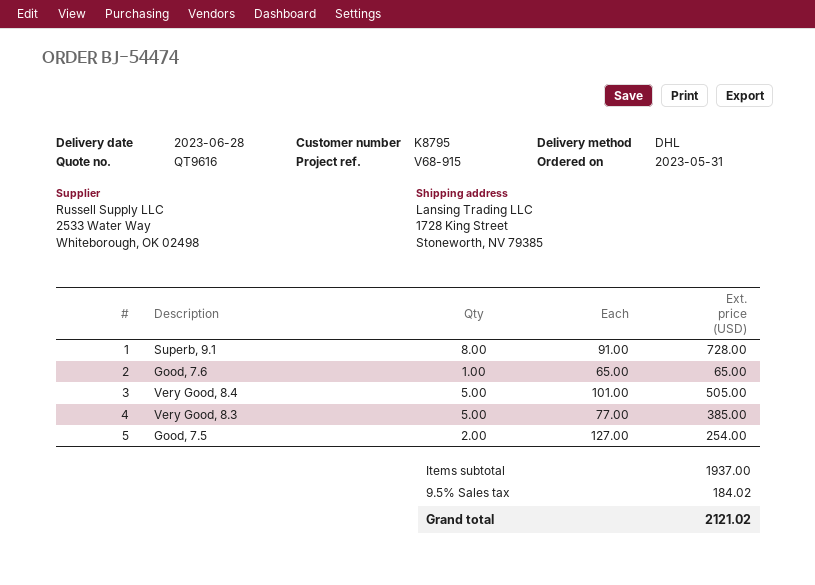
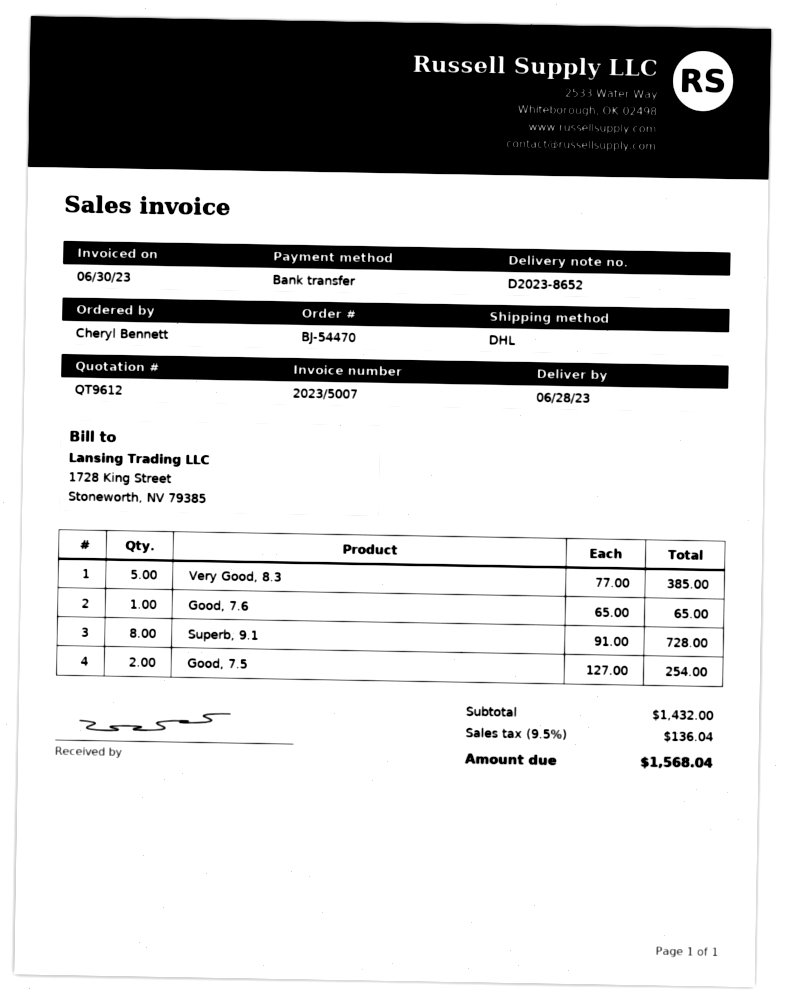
quote number: QT9616 -> QT9612
order number: BJ-54474 -> BJ-54470
Very Good, 8.4: 5 x 101.00 = 505.00 -> none
subtotal: 1937.00 -> 1432.00
tax: 9.5% = 184.02 -> 9.5% = 136.04
total: 2121.02 -> 1568.04

